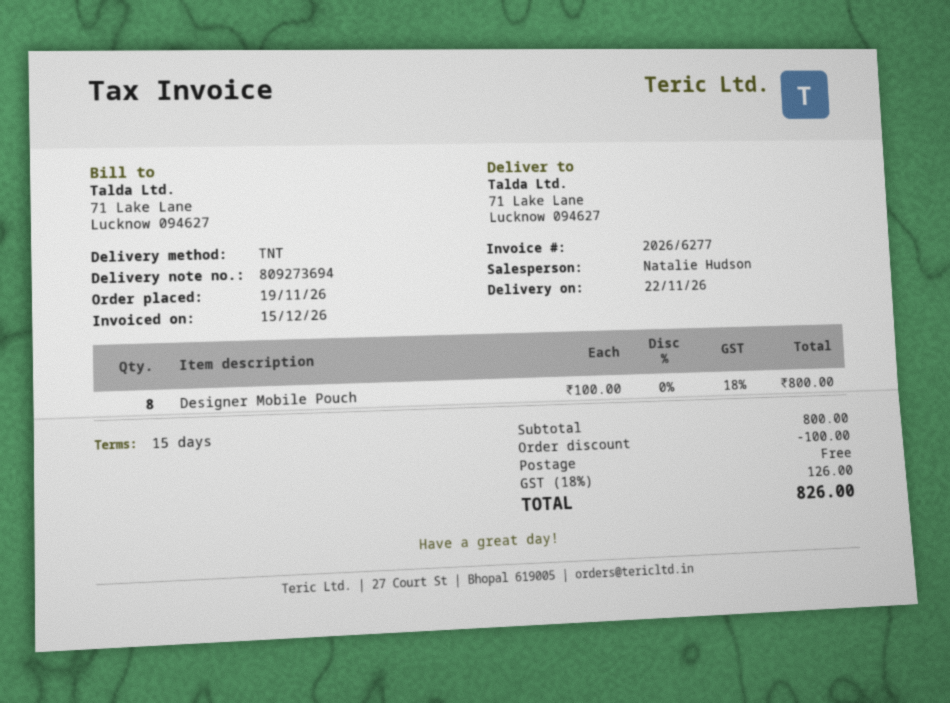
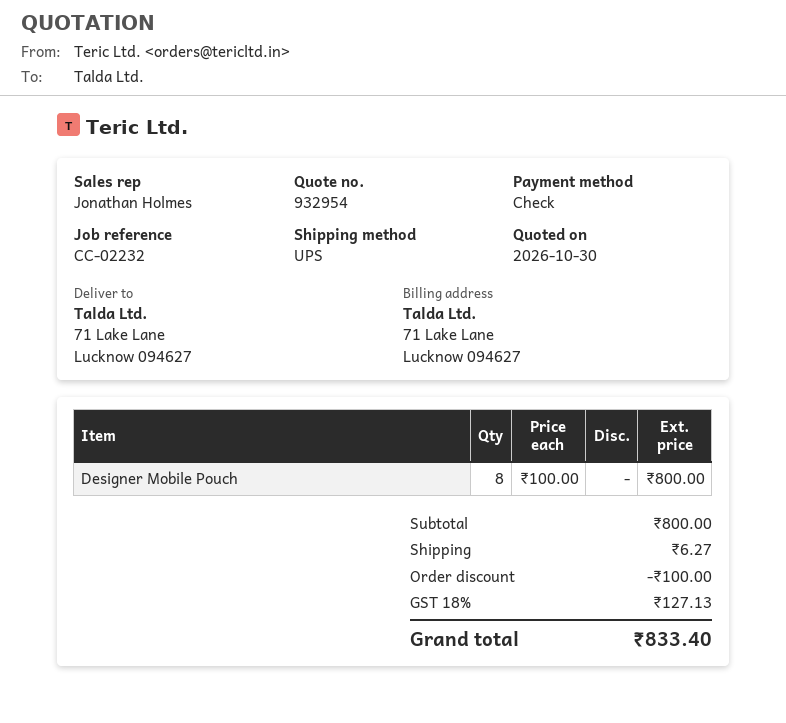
sales rep: Natalie Hudson -> Jonathan Holmes
shipping method: TNT -> UPS
shipping: 0.00 -> 6.27
tax: 18% = 126.00 -> 18% = 127.13
total: 826.00 -> 833.40

